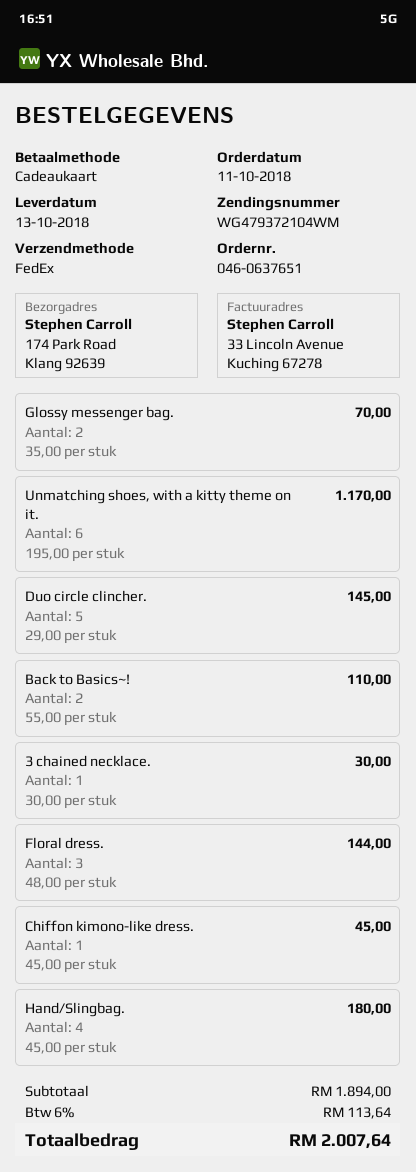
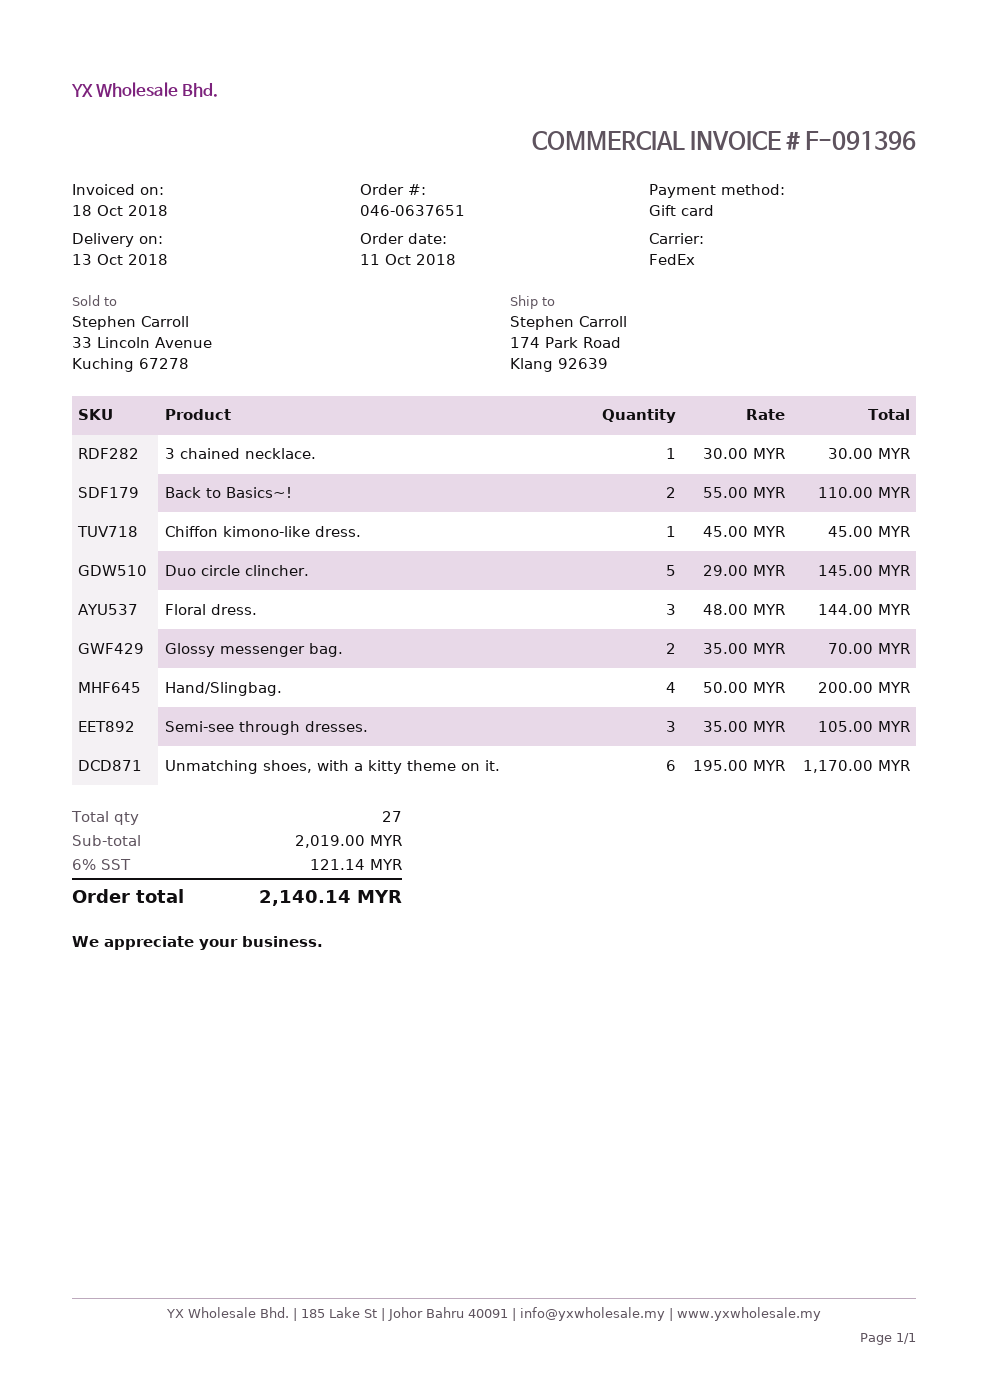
Hand/Slingbag.: 4 x 45.00 = 180.00 -> 4 x 50.00 = 200.00
Semi-see through dresses.: none -> 3 x 35.00 = 105.00
subtotal: 1894.00 -> 2019.00
tax: 6% = 113.64 -> 6% = 121.14
total: 2007.64 -> 2140.14

